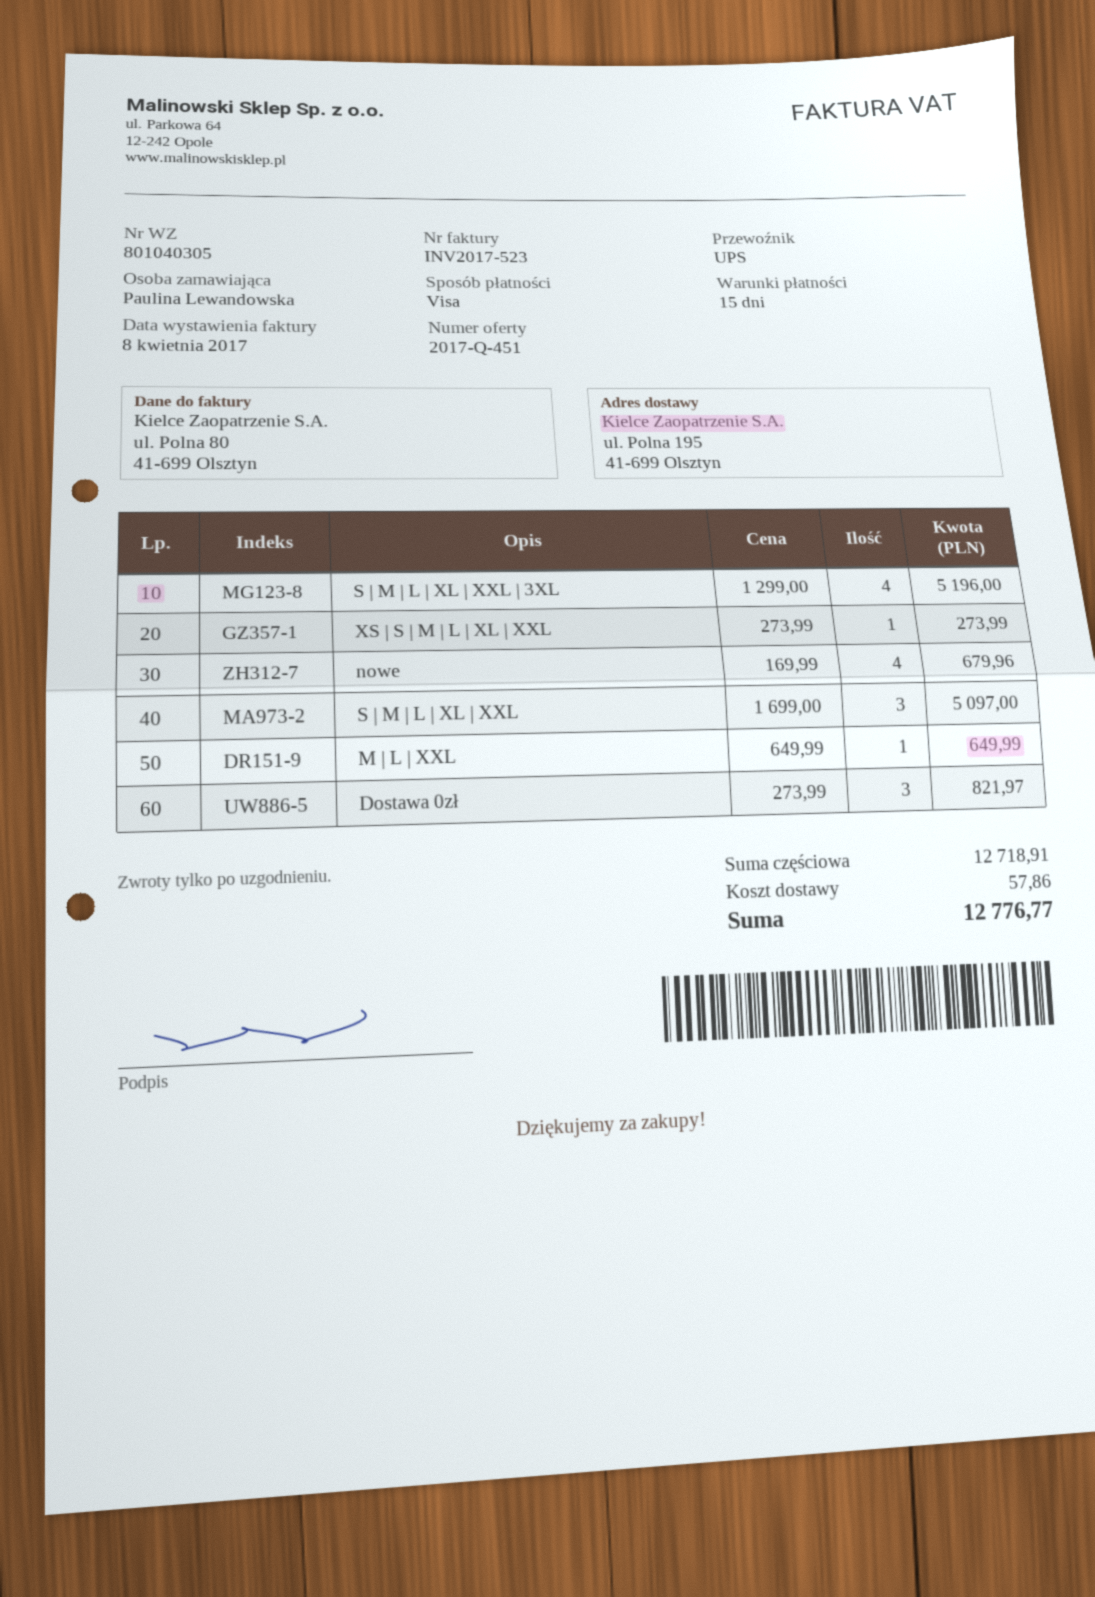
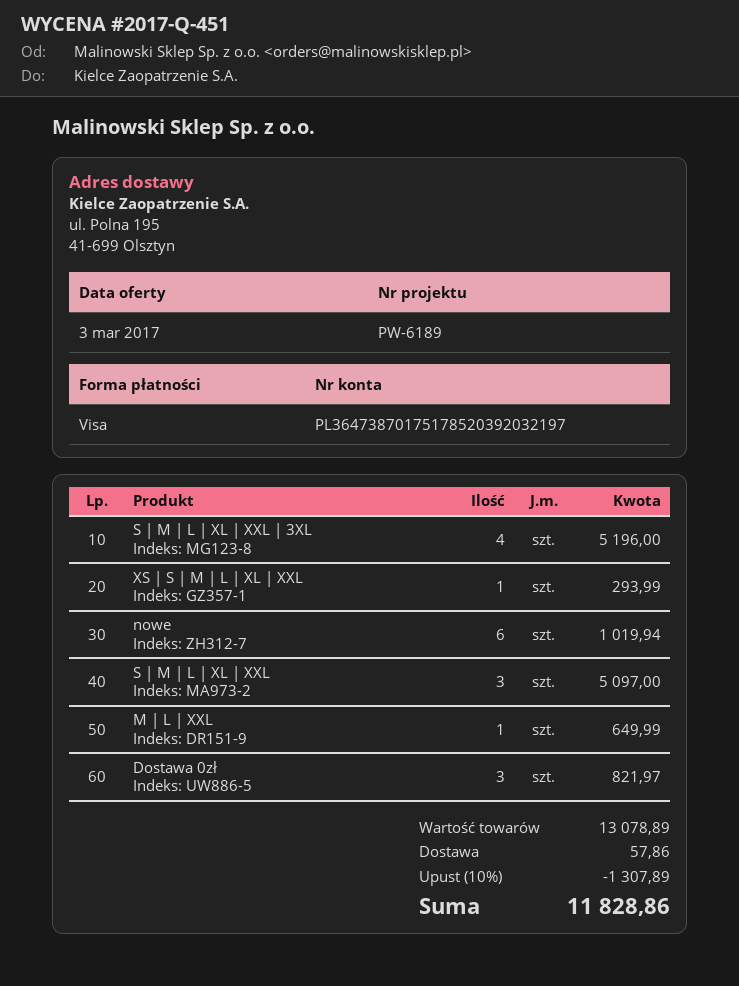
XS | S | M | L | XL | XXL: 1 for 273.99 -> 1 for 293.99
nowe: 4 for 679.96 -> 6 for 1019.94
subtotal: 12718.91 -> 13078.89
discount: none -> 10% = 1307.89
total: 12776.77 -> 11828.86

